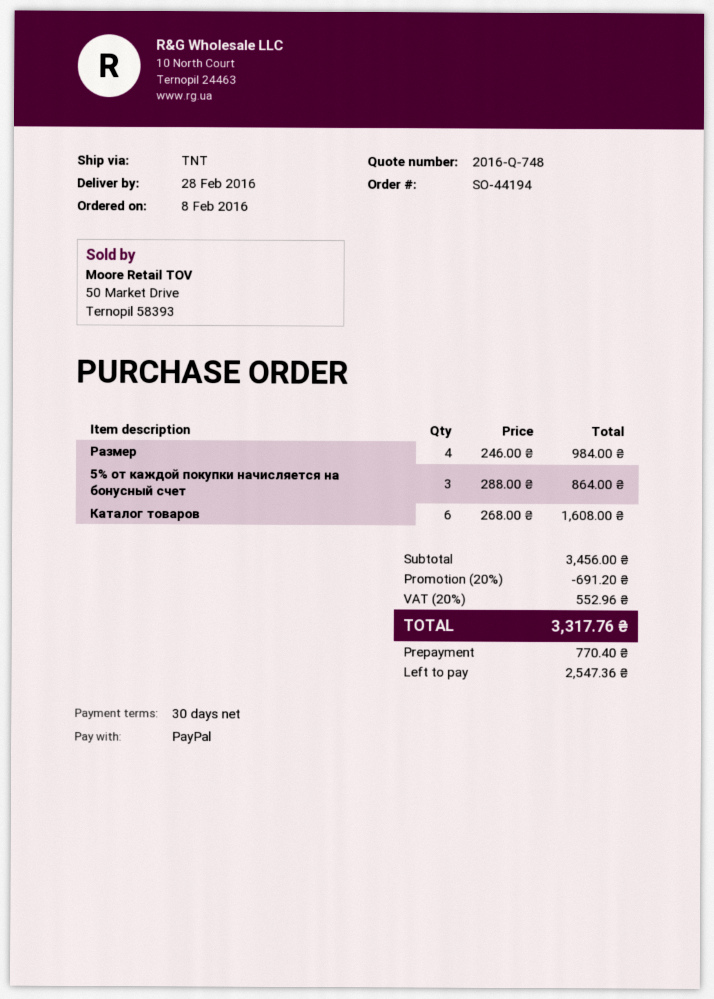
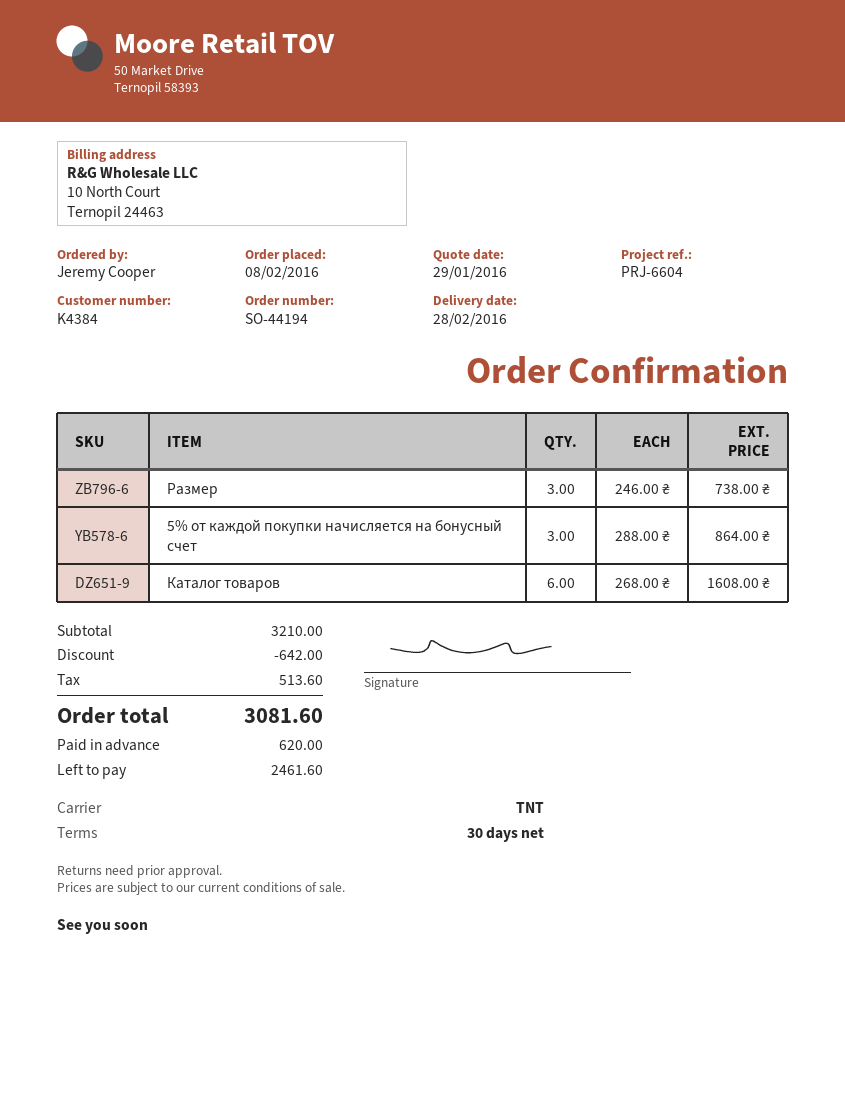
Размер: 4 x 246.00 = 984.00 -> 3 x 246.00 = 738.00
subtotal: 3456.00 -> 3210.00
discount: 691.20 -> 642.00
tax: 552.96 -> 513.60
total: 3317.76 -> 3081.60
deposit: 770.40 -> 620.00
balance: 2547.36 -> 2461.60

